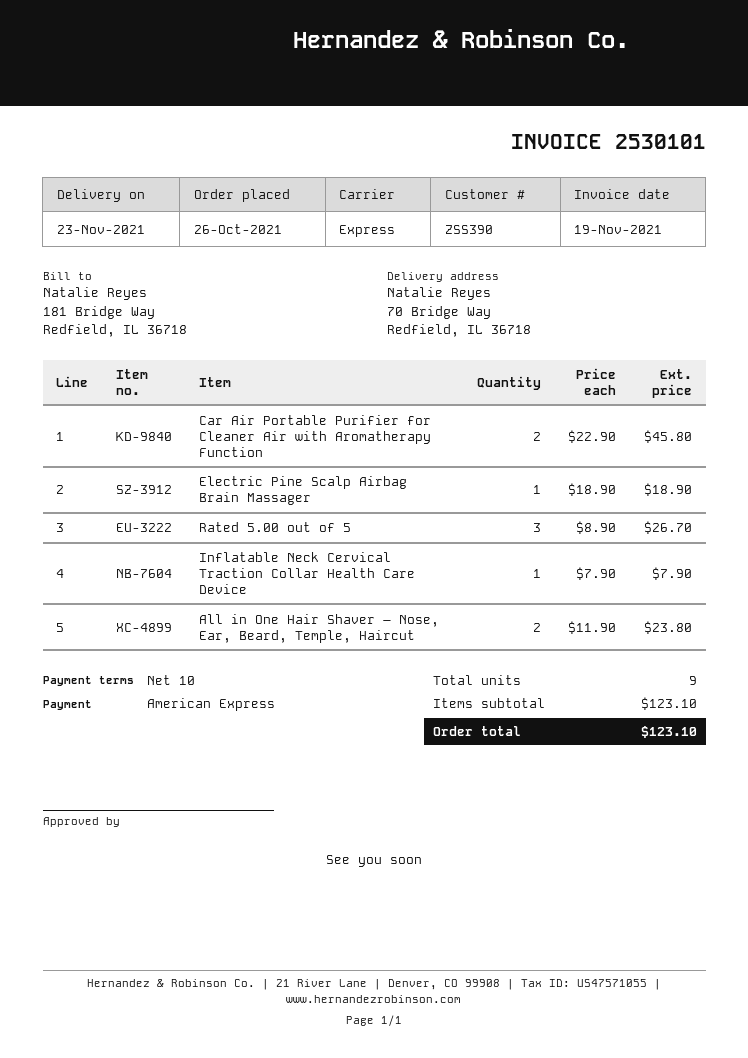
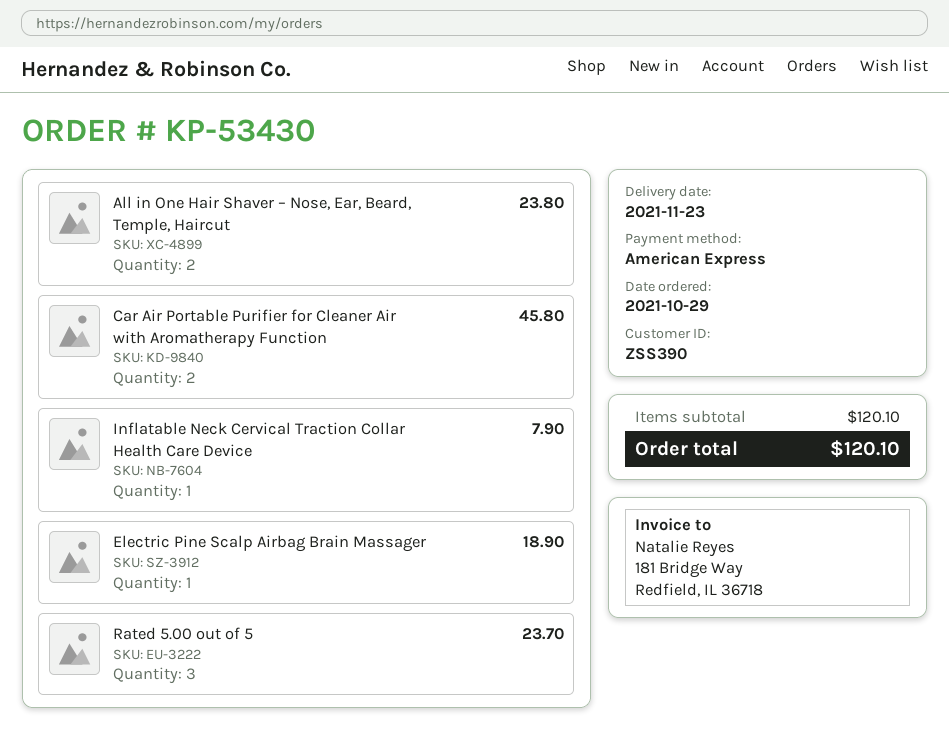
order date: 2021-10-26 -> 2021-10-29
Rated 5.00 out of 5: 3 for 26.70 -> 3 for 23.70
subtotal: 123.10 -> 120.10
total: 123.10 -> 120.10

